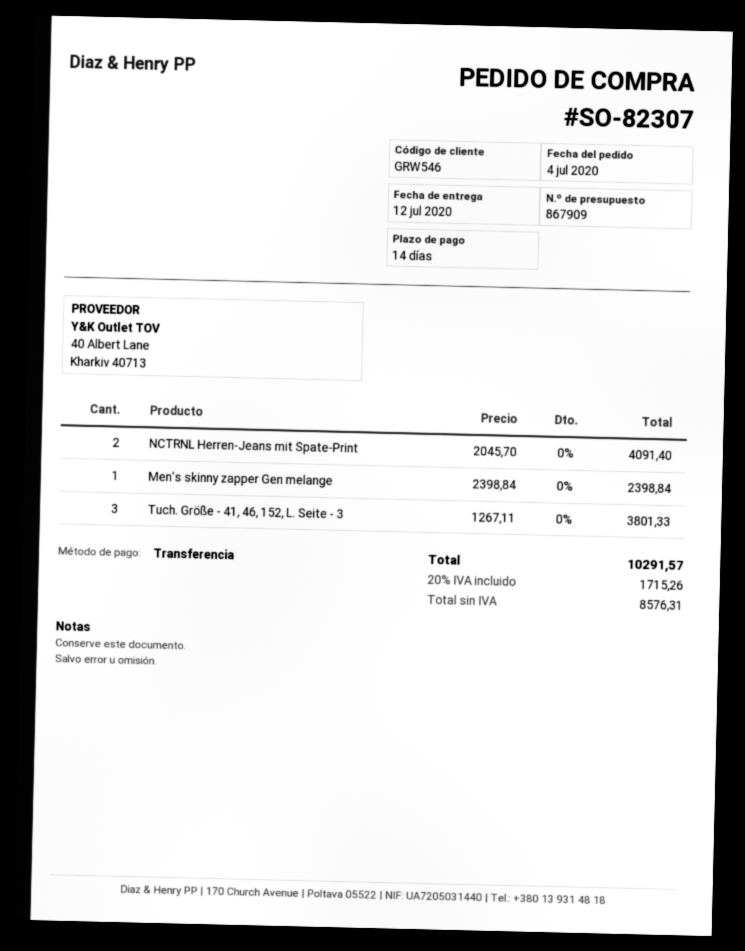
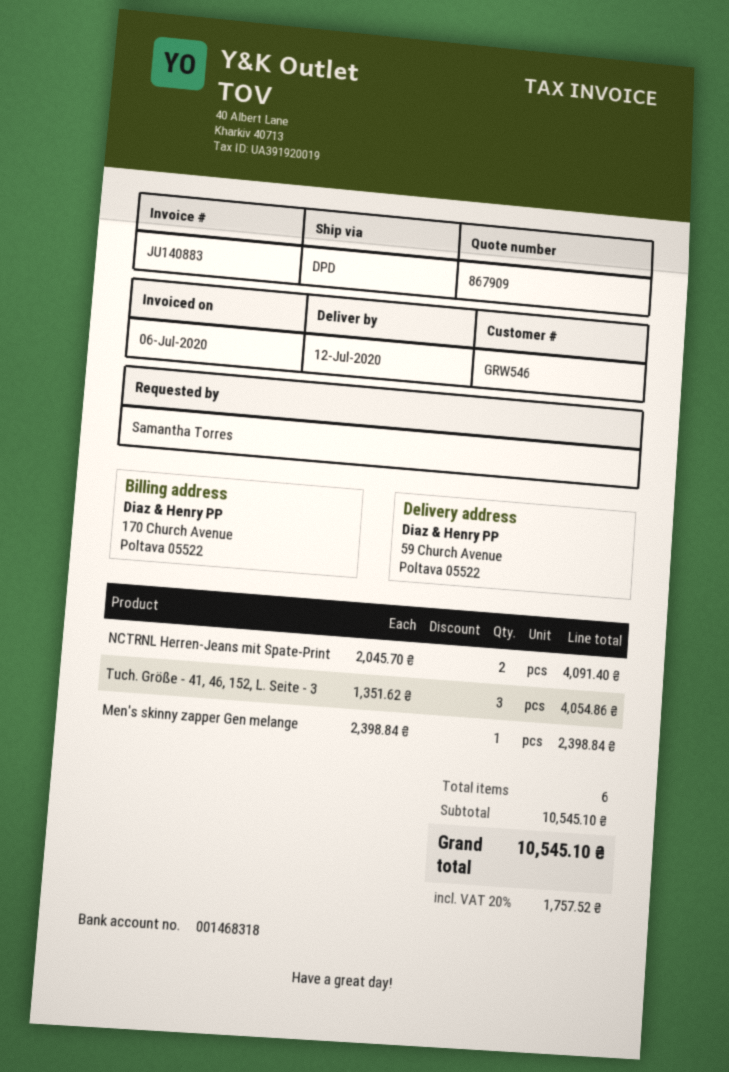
Tuch. Größe - 41, 46, 152, L. Seite - 3: 3 x 1267.11 = 3801.33 -> 3 x 1351.62 = 4054.86
tax: 20% = 1715.26 -> 20% = 1757.52
total: 10291.57 -> 10545.10

